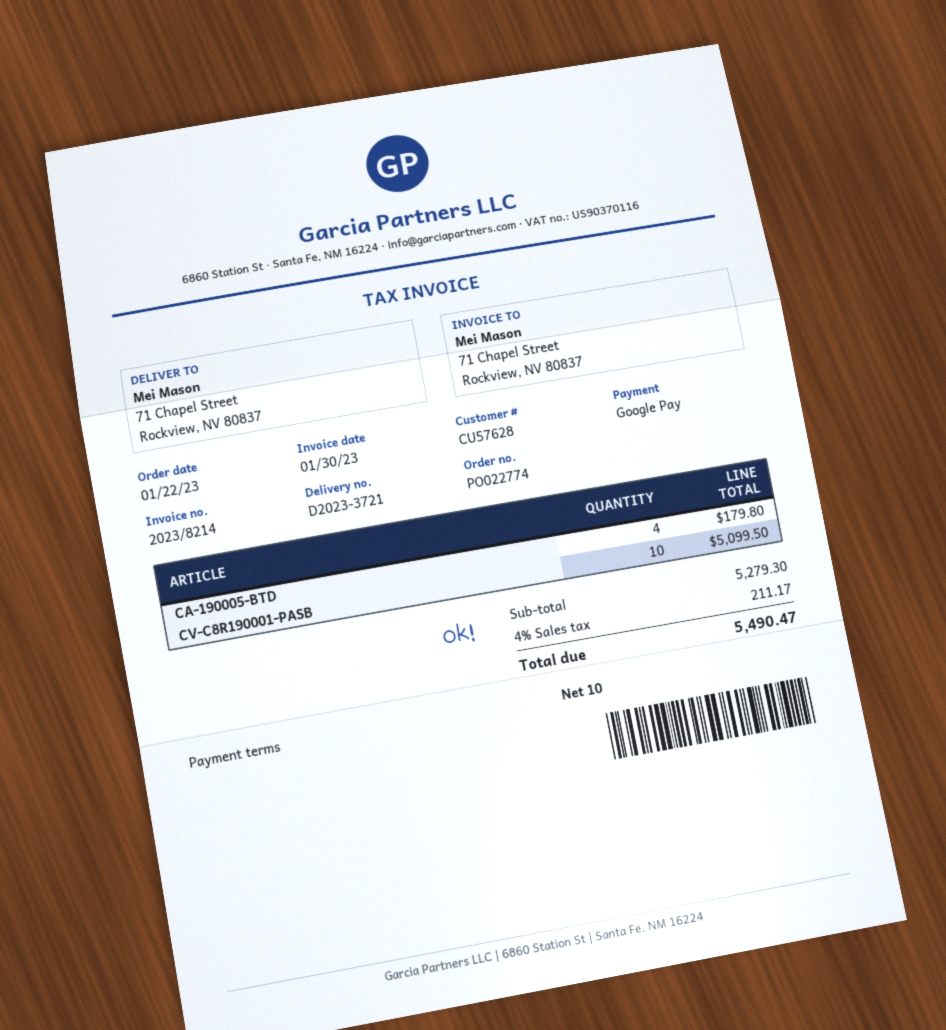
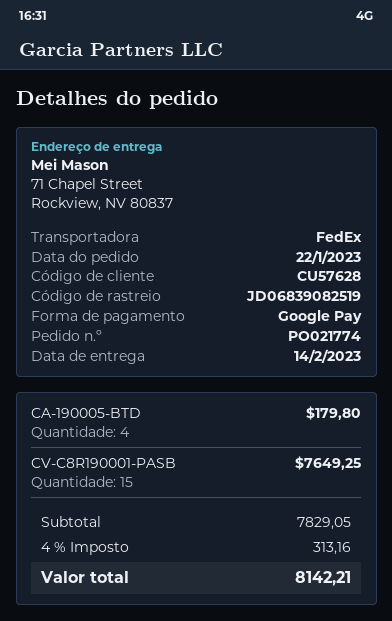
order number: PO022774 -> PO021774
CV-C8R190001-PASB: 10 for 5099.50 -> 15 for 7649.25
subtotal: 5279.30 -> 7829.05
tax: 4% = 211.17 -> 4% = 313.16
total: 5490.47 -> 8142.21

